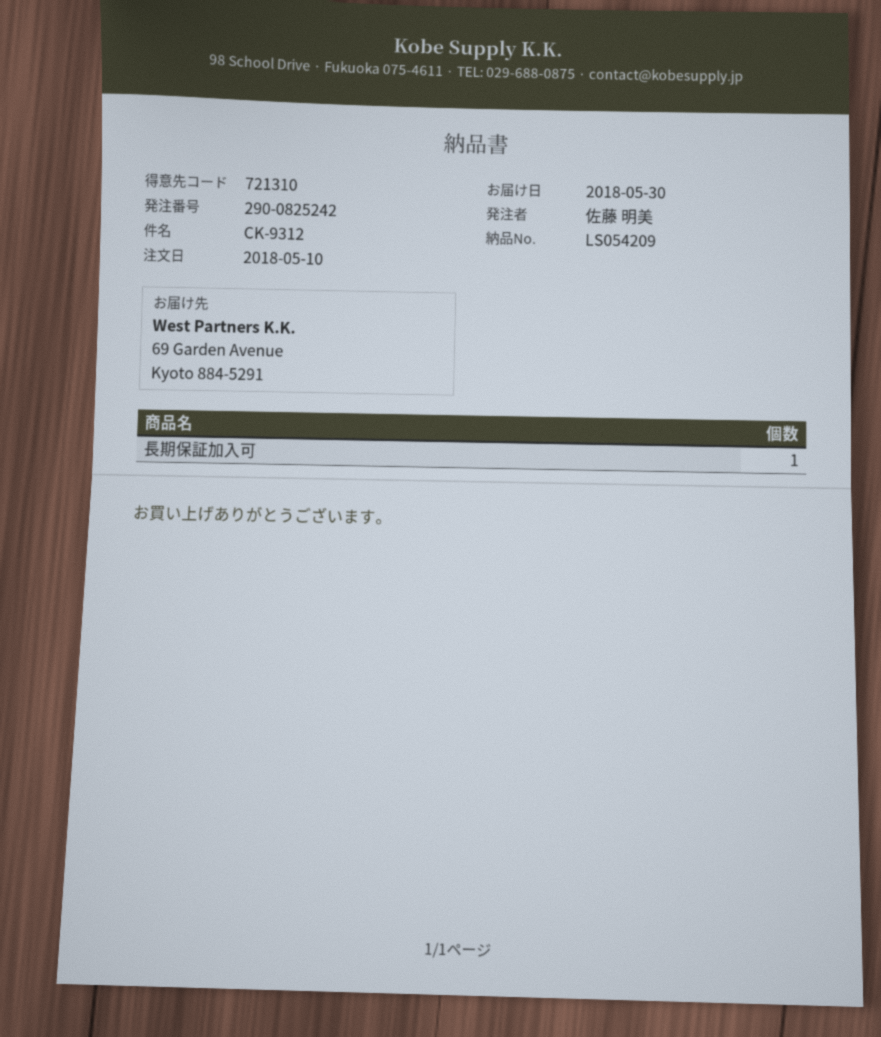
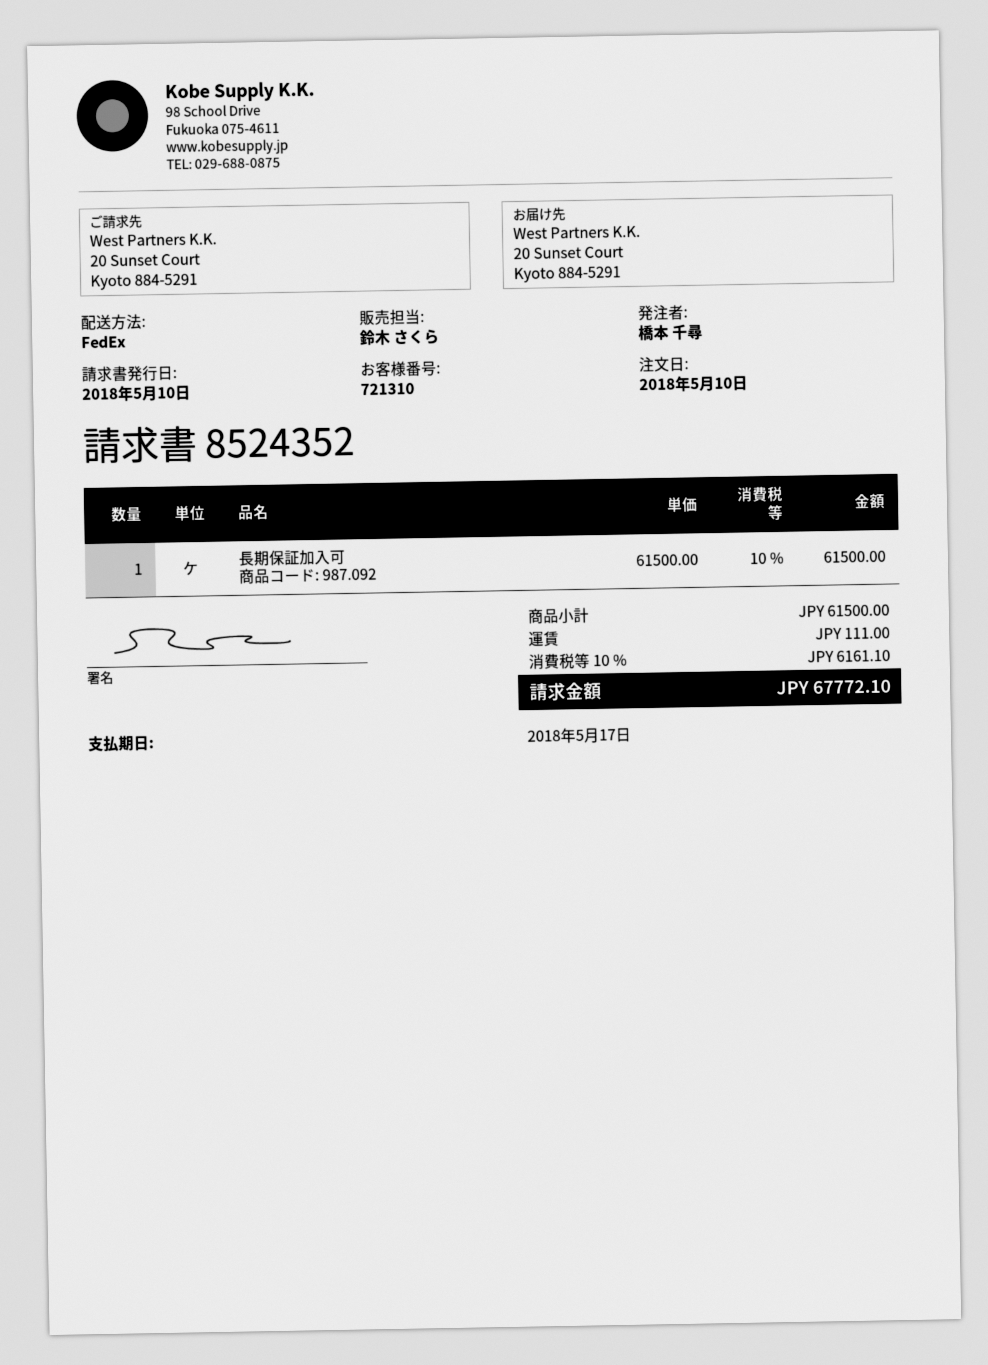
ordered by: 佐藤 明美 -> 橋本 千尋
ship to: 69 Garden Avenue, Kyoto 884-5291 -> 20 Sunset Court, Kyoto 884-5291

